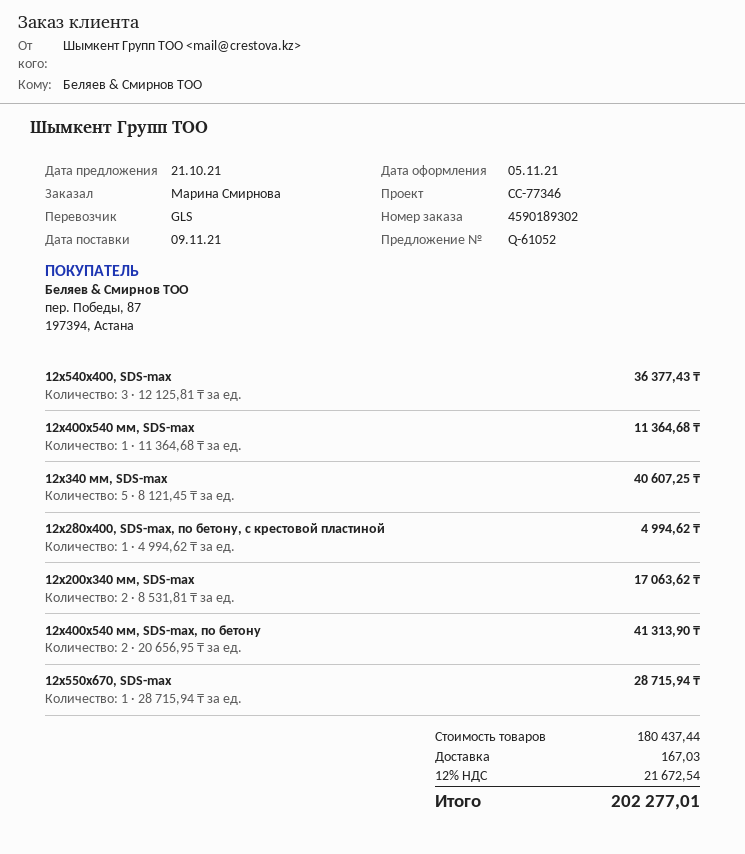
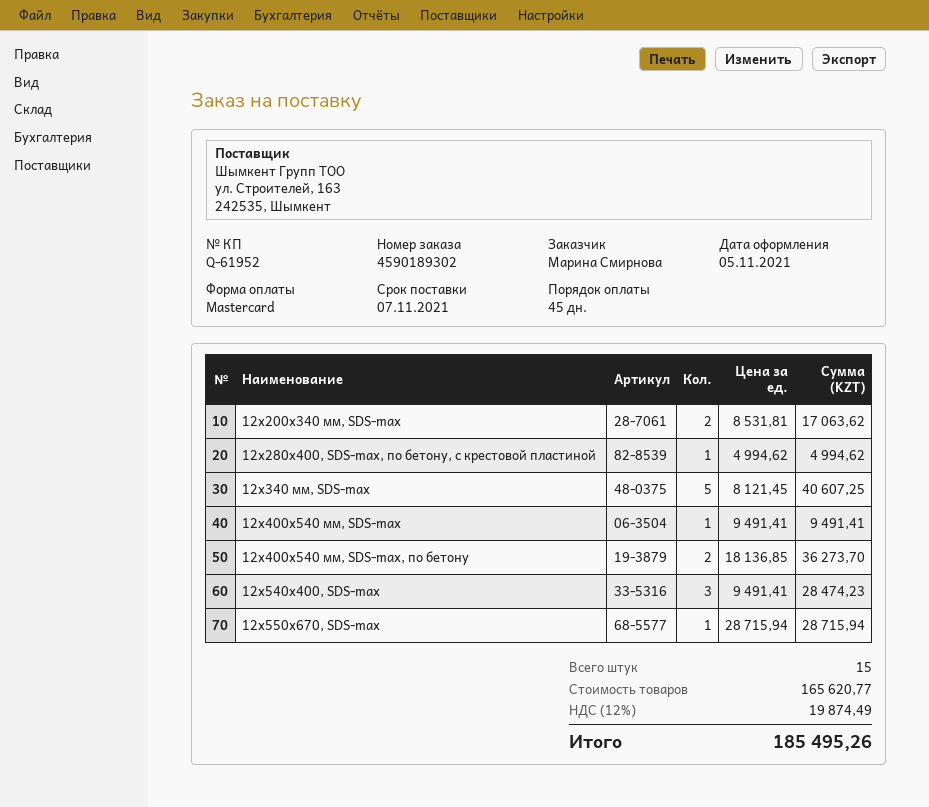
quote number: Q-61052 -> Q-61952
delivery date: 2021-11-09 -> 2021-11-07
12x540x400, SDS-max: 3 x 12125.81 = 36377.43 -> 3 x 9491.41 = 28474.23
12x400x540 мм, SDS-max: 1 x 11364.68 = 11364.68 -> 1 x 9491.41 = 9491.41
12x400x540 мм, SDS-max, по бетону: 2 x 20656.95 = 41313.90 -> 2 x 18136.85 = 36273.70
subtotal: 180437.44 -> 165620.77
shipping: 167.03 -> none
tax: 12% = 21672.54 -> 12% = 19874.49
total: 202277.01 -> 185495.26

